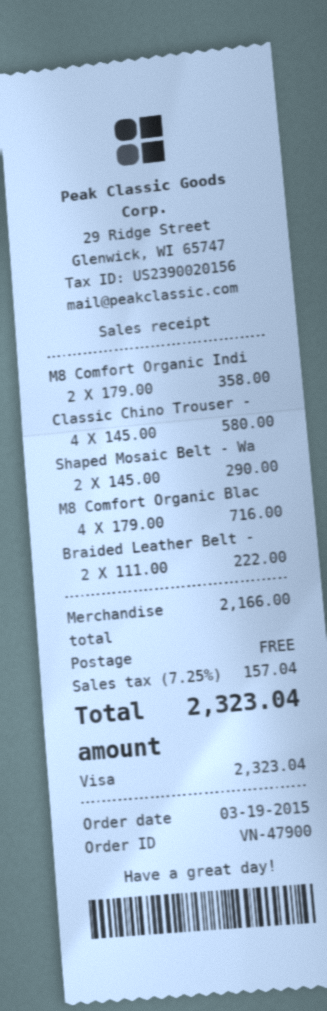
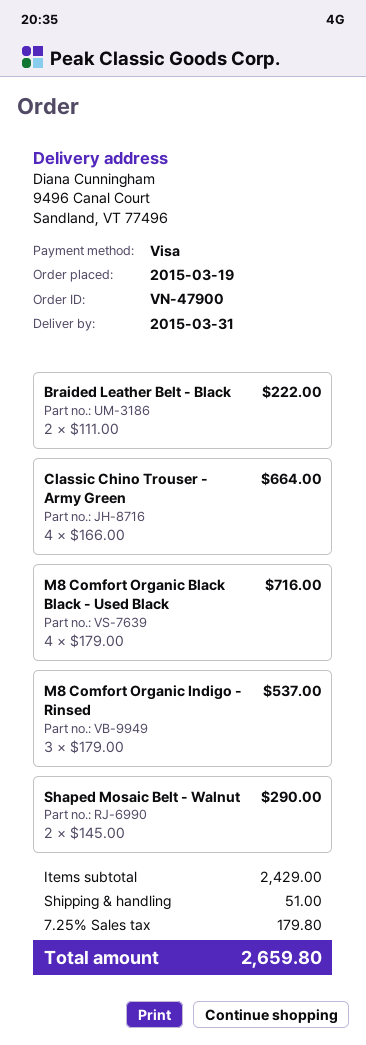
M8 Comfort Organic Indi: 2 x 179.00 = 358.00 -> 3 x 179.00 = 537.00
Classic Chino Trouser -: 4 x 145.00 = 580.00 -> 4 x 166.00 = 664.00
subtotal: 2166.00 -> 2429.00
shipping: 0.00 -> 51.00
tax: 7.25% = 157.04 -> 7.25% = 179.80
total: 2323.04 -> 2659.80

